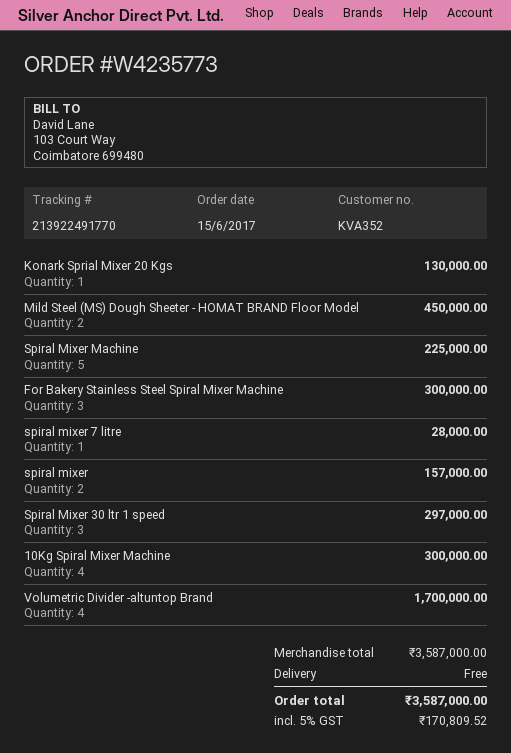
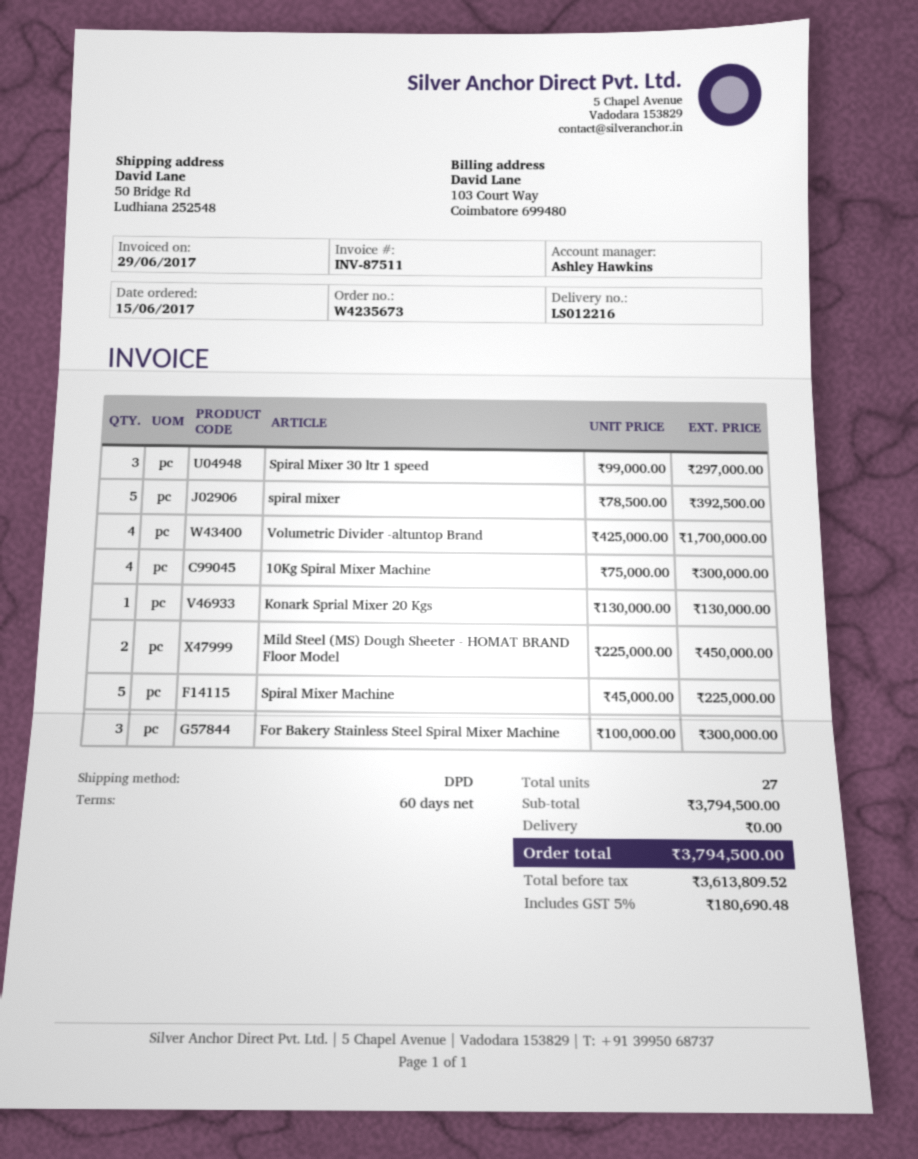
order number: W4235773 -> W4235673
spiral mixer 7 litre: 1 for 28000.00 -> none
spiral mixer: 2 for 157000.00 -> 5 for 392500.00
subtotal: 3587000.00 -> 3794500.00
tax: 5% = 170809.52 -> 5% = 180690.48
total: 3587000.00 -> 3794500.00

